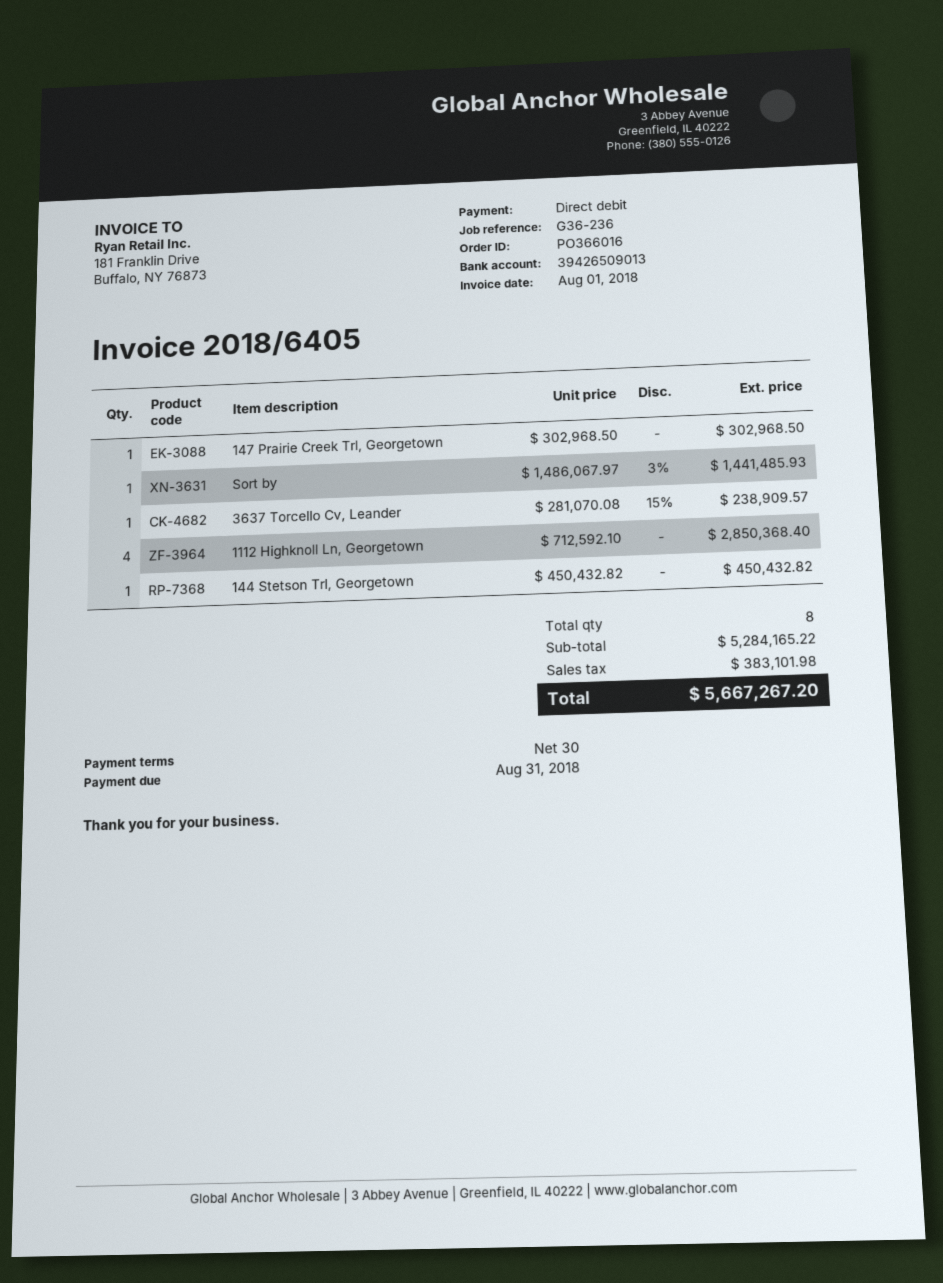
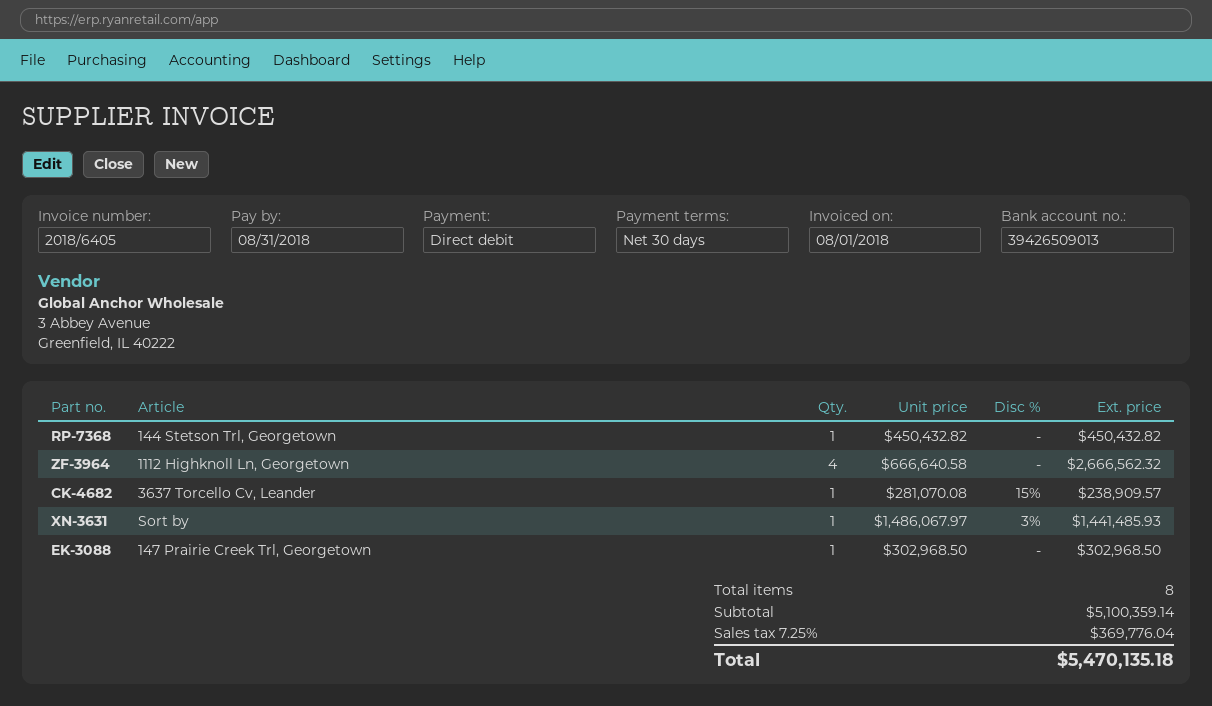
1112 Highknoll Ln, Georgetown: 4 x 712592.10 = 2850368.40 -> 4 x 666640.58 = 2666562.32
subtotal: 5284165.22 -> 5100359.14
tax: 383101.98 -> 369776.04
total: 5667267.20 -> 5470135.18

